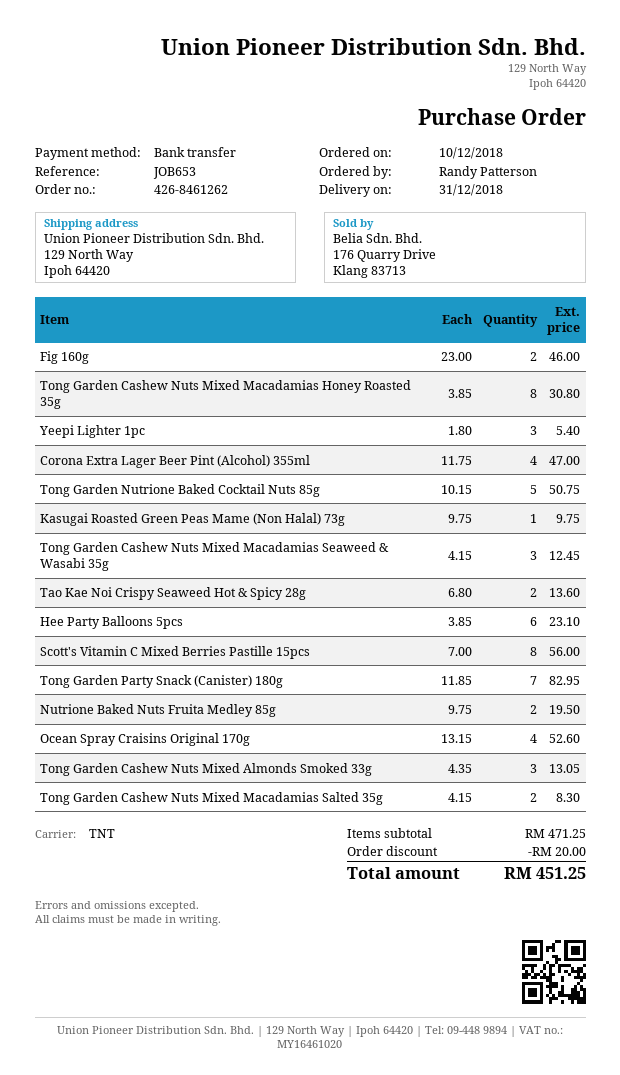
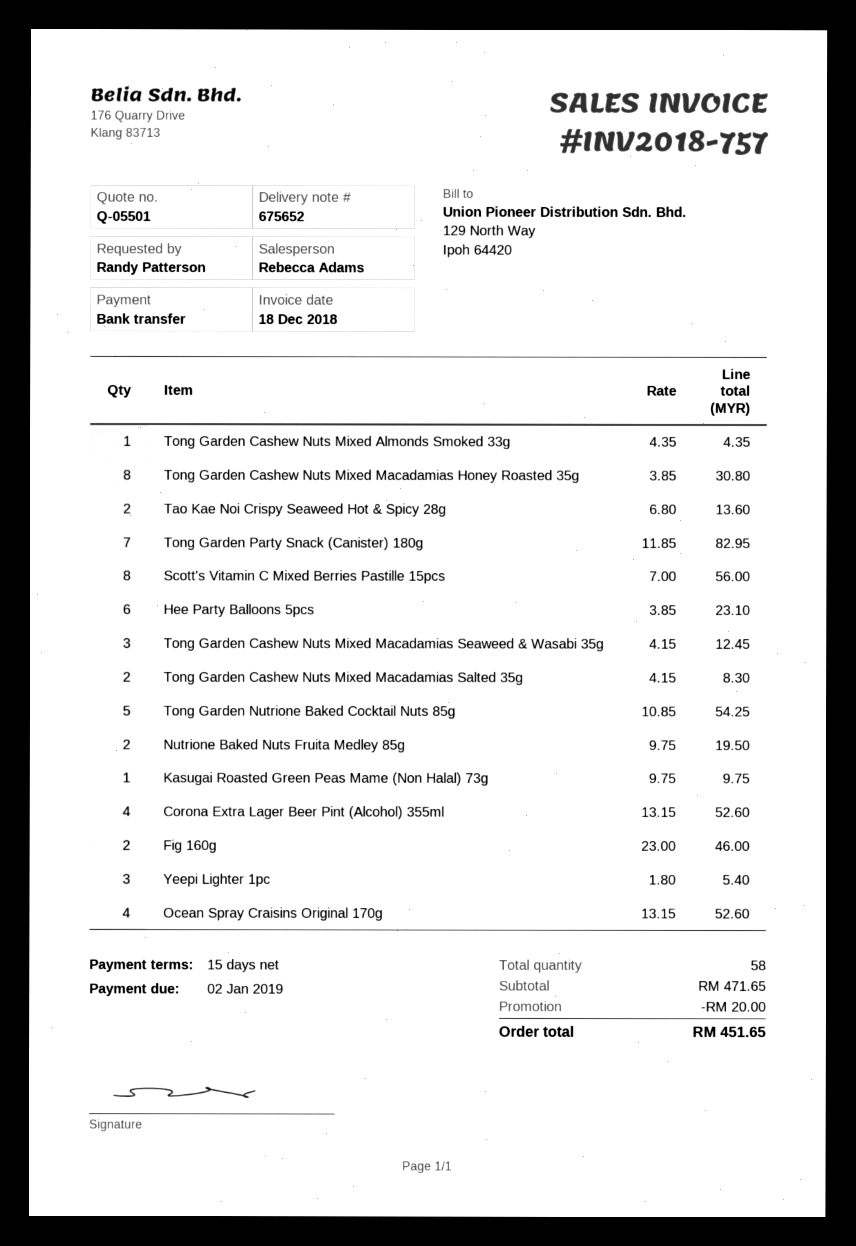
Corona Extra Lager Beer Pint (Alcohol) 355ml: 4 x 11.75 = 47.00 -> 4 x 13.15 = 52.60
Tong Garden Nutrione Baked Cocktail Nuts 85g: 5 x 10.15 = 50.75 -> 5 x 10.85 = 54.25
Tong Garden Cashew Nuts Mixed Almonds Smoked 33g: 3 x 4.35 = 13.05 -> 1 x 4.35 = 4.35
subtotal: 471.25 -> 471.65
total: 451.25 -> 451.65

